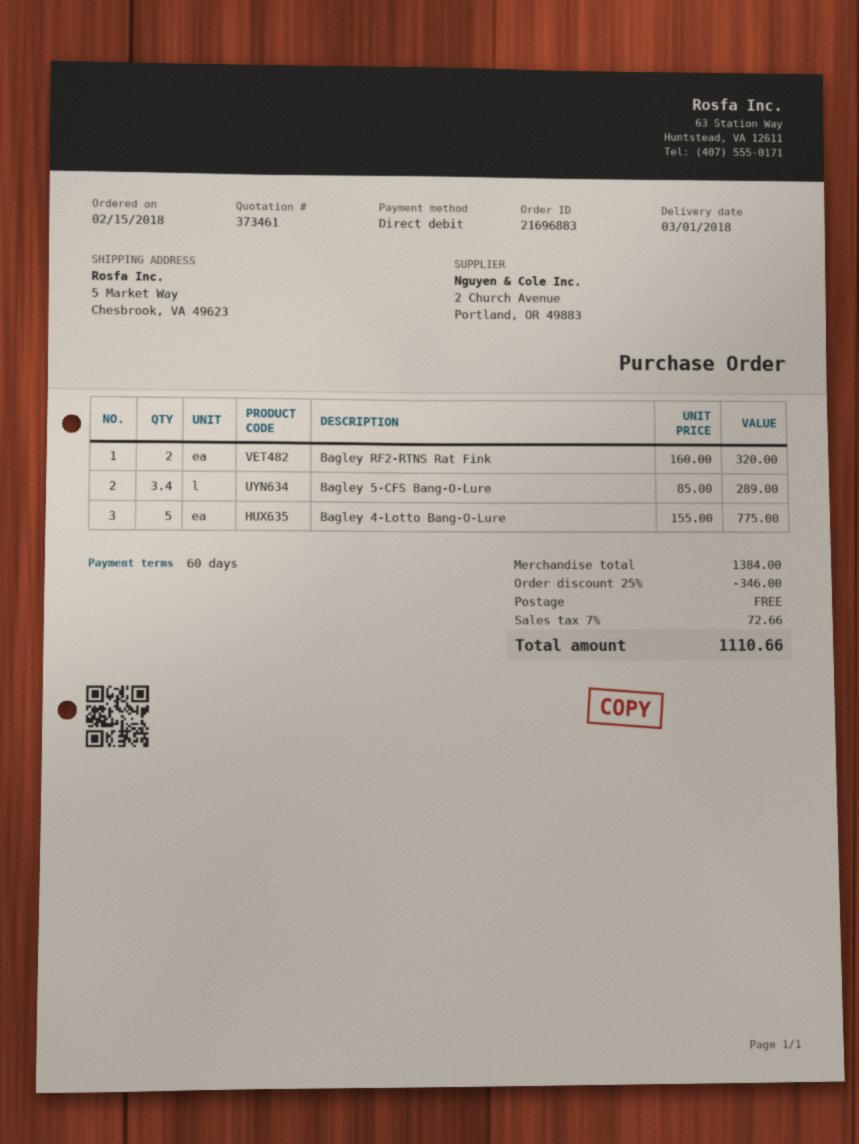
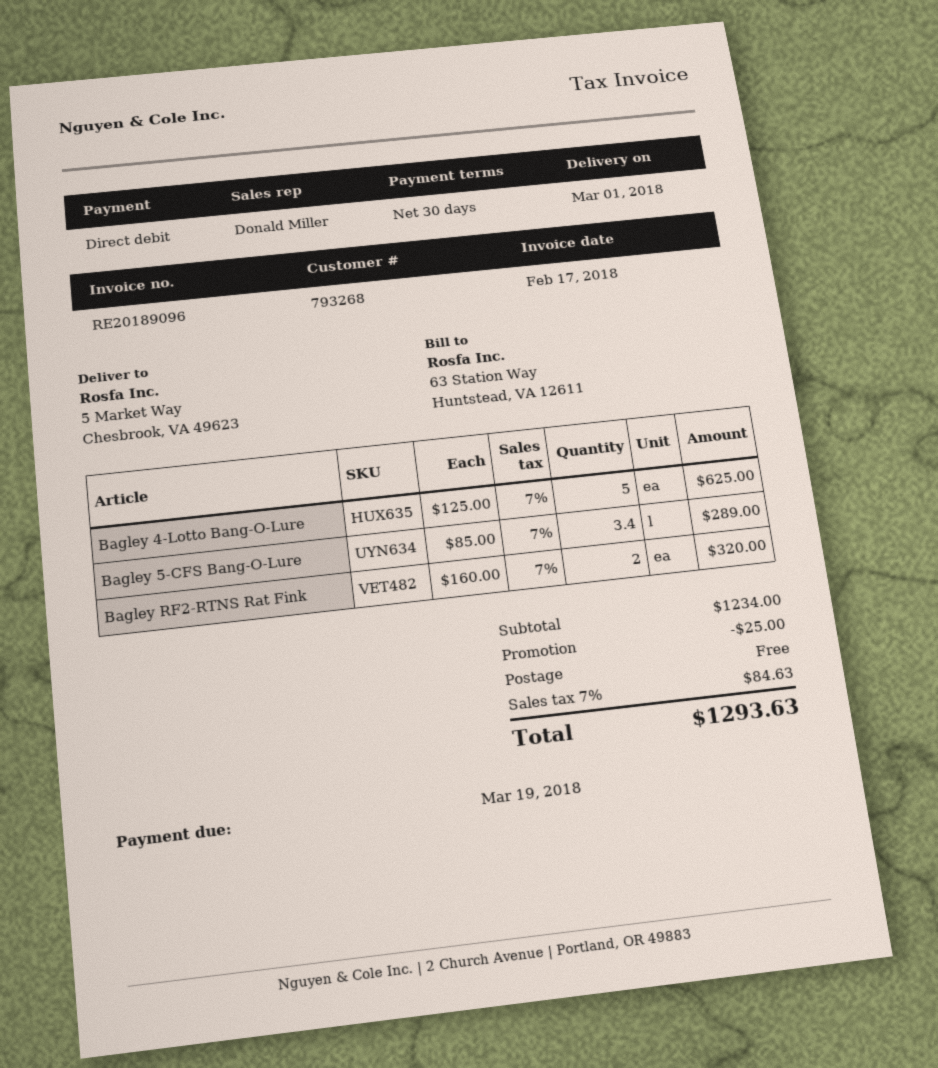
payment terms: 60 days -> 30 days
Bagley 4-Lotto Bang-O-Lure: 5 x 155.00 = 775.00 -> 5 x 125.00 = 625.00
subtotal: 1384.00 -> 1234.00
discount: 346.00 -> 25.00
tax: 7% = 72.66 -> 7% = 84.63
total: 1110.66 -> 1293.63

